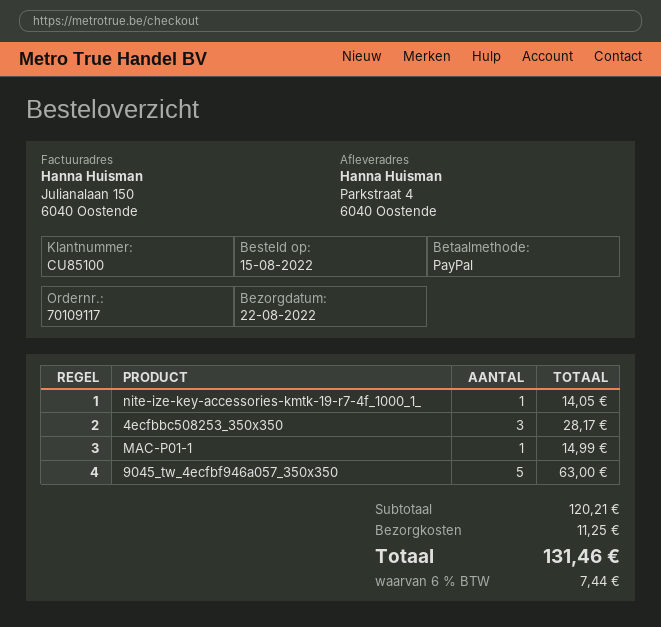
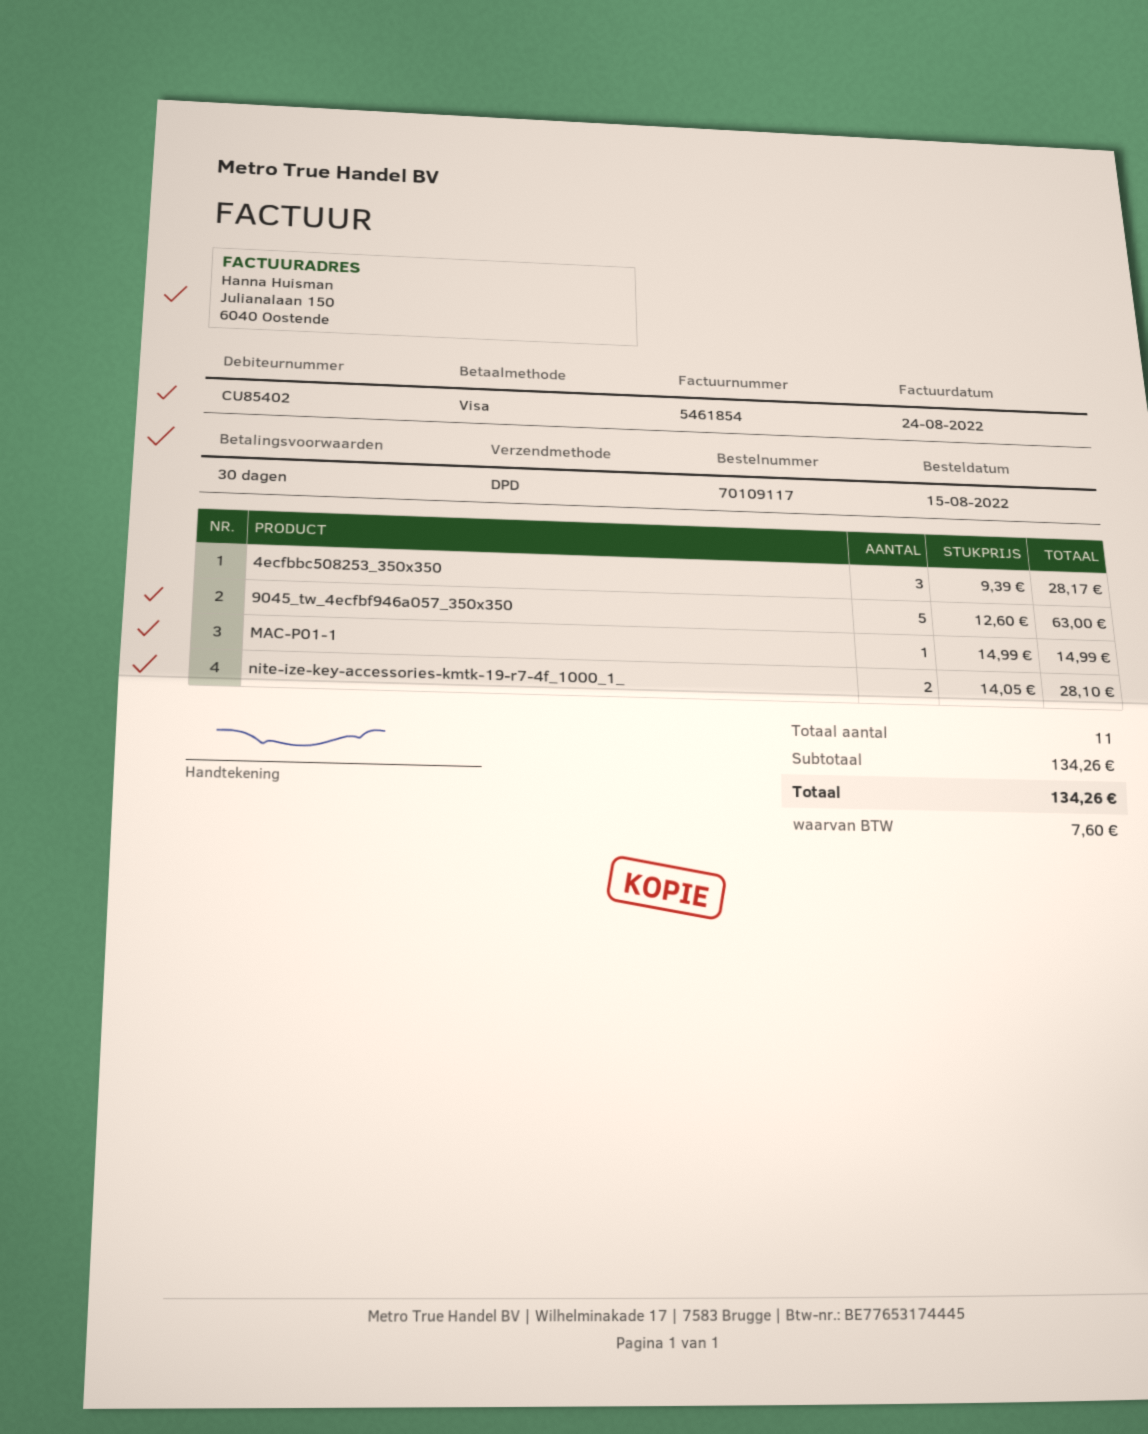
customer number: CU85100 -> CU85402
payment method: PayPal -> Visa
nite-ize-key-accessories-kmtk-19-r7-4f_1000_1_: 1 for 14.05 -> 2 for 28.10
subtotal: 120.21 -> 134.26
shipping: 11.25 -> none
tax: 7.44 -> 7.60
total: 131.46 -> 134.26

